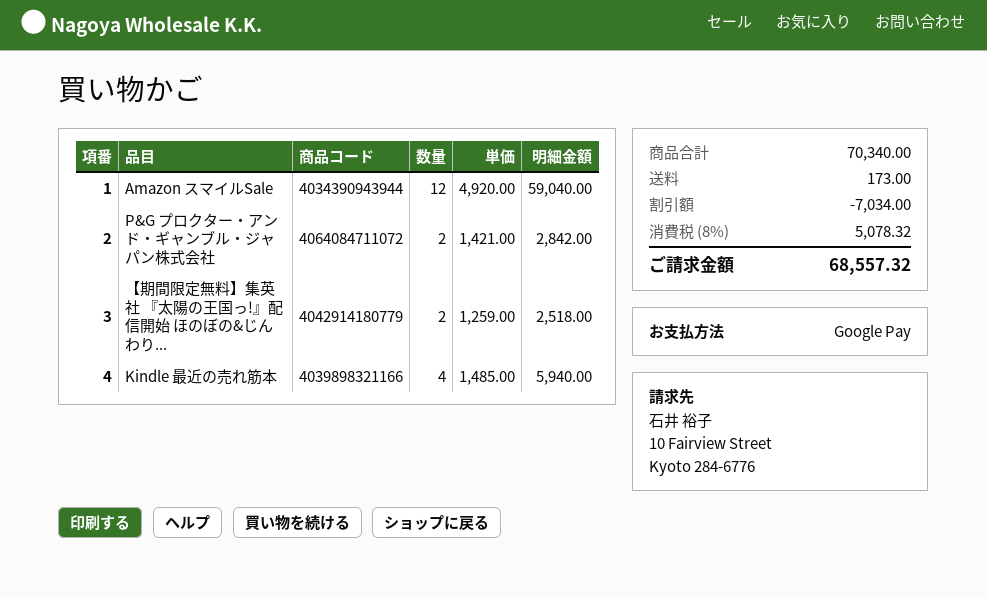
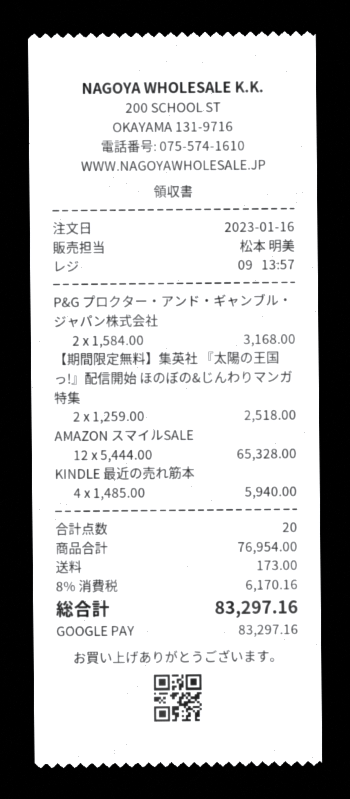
Amazon スマイルSale: 12 x 4920.00 = 59040.00 -> 12 x 5444.00 = 65328.00
P&G プロクター・アンド・ギャンブル・ジャパン株式会社: 2 x 1421.00 = 2842.00 -> 2 x 1584.00 = 3168.00
subtotal: 70340.00 -> 76954.00
discount: 7034.00 -> none
tax: 8% = 5078.32 -> 8% = 6170.16
total: 68557.32 -> 83297.16

